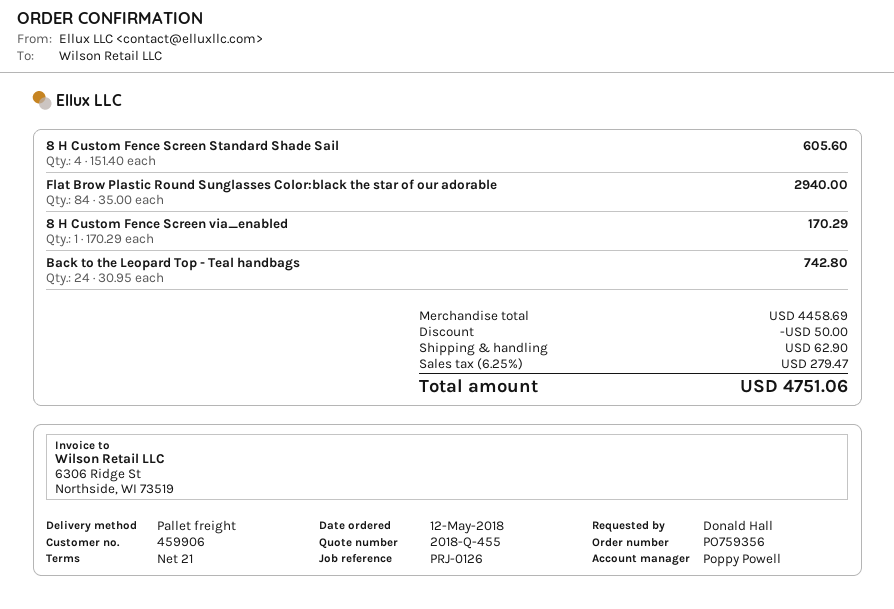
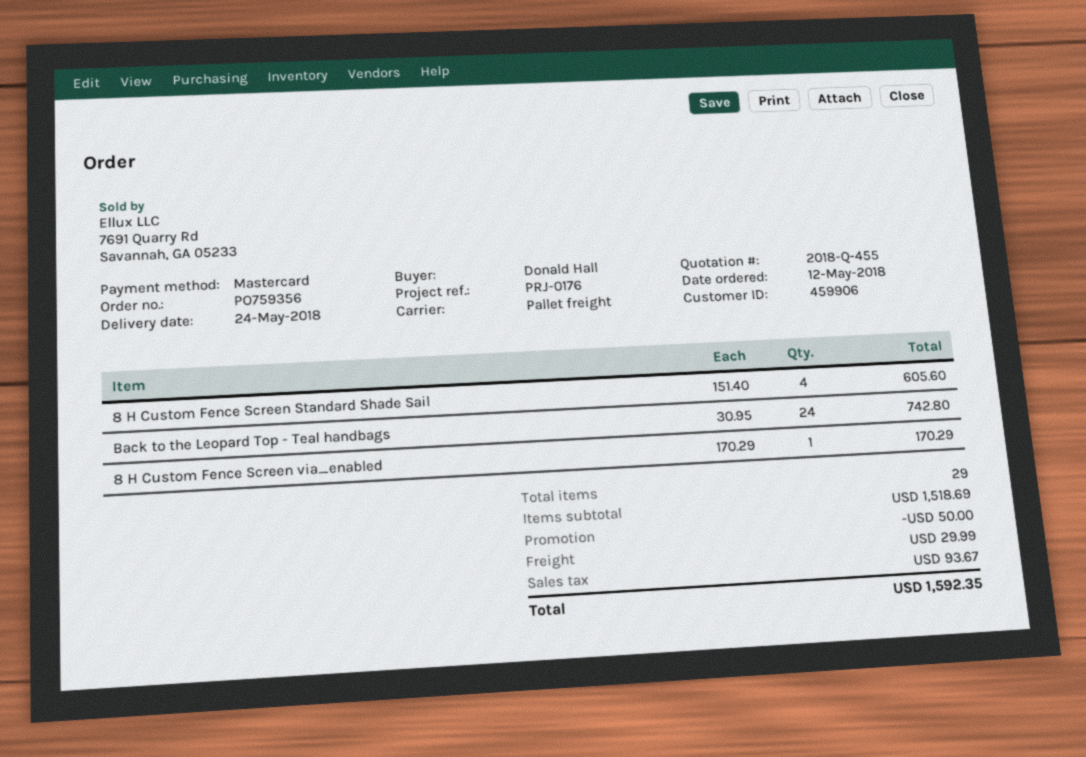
reference: PRJ-0126 -> PRJ-0176
Flat Brow Plastic Round Sunglasses Color:black the star of our adorable: 84 x 35.00 = 2940.00 -> none
subtotal: 4458.69 -> 1518.69
shipping: 62.90 -> 29.99
tax: 279.47 -> 93.67
total: 4751.06 -> 1592.35

